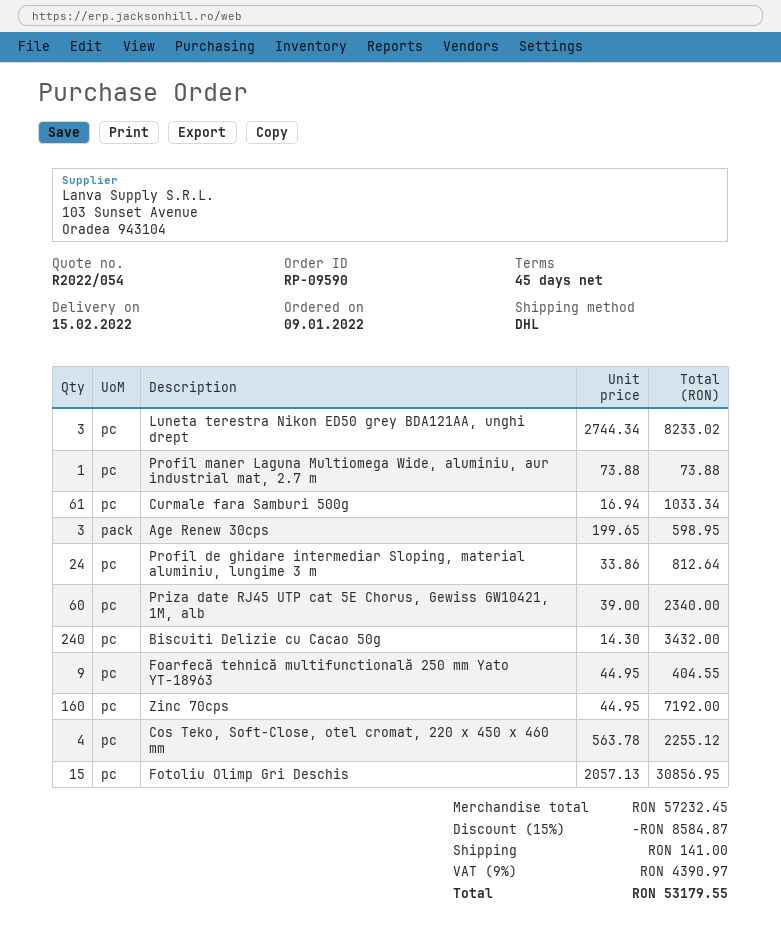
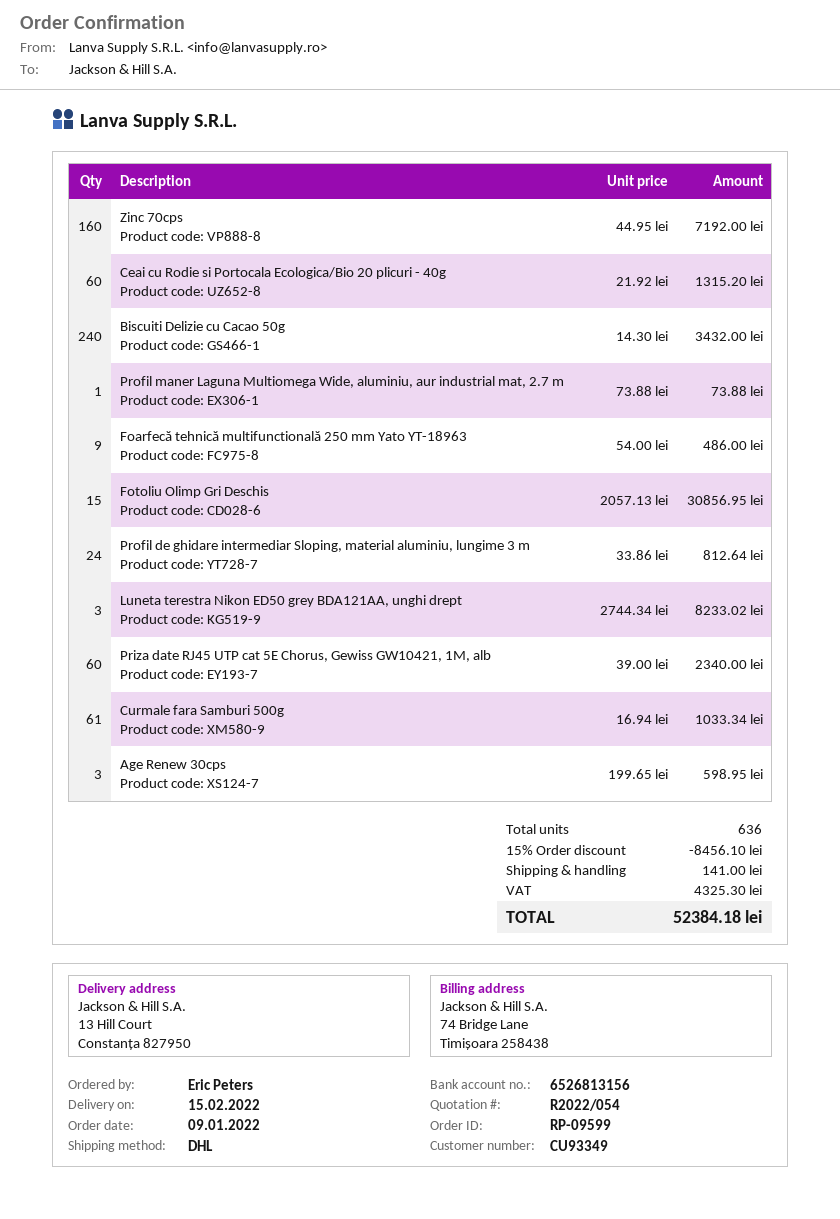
order number: RP-09590 -> RP-09599
Foarfecă tehnică multifunctională 250 mm Yato YT-18963: 9 x 44.95 = 404.55 -> 9 x 54.00 = 486.00
Cos Teko, Soft-Close, otel cromat, 220 x 450 x 460 mm: 4 x 563.78 = 2255.12 -> none
Ceai cu Rodie si Portocala Ecologica/Bio 20 plicuri - 40g: none -> 60 x 21.92 = 1315.20
discount: 15% = 8584.87 -> 15% = 8456.10
tax: 4390.97 -> 4325.30
total: 53179.55 -> 52384.18

